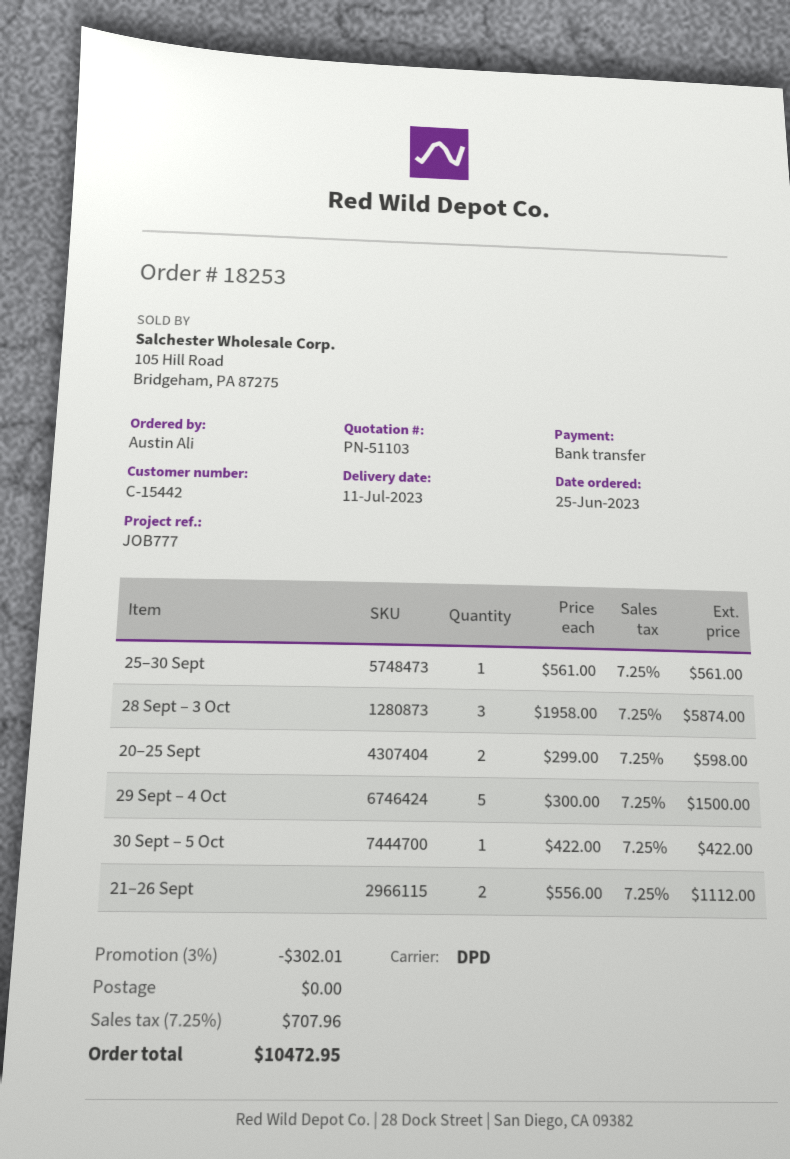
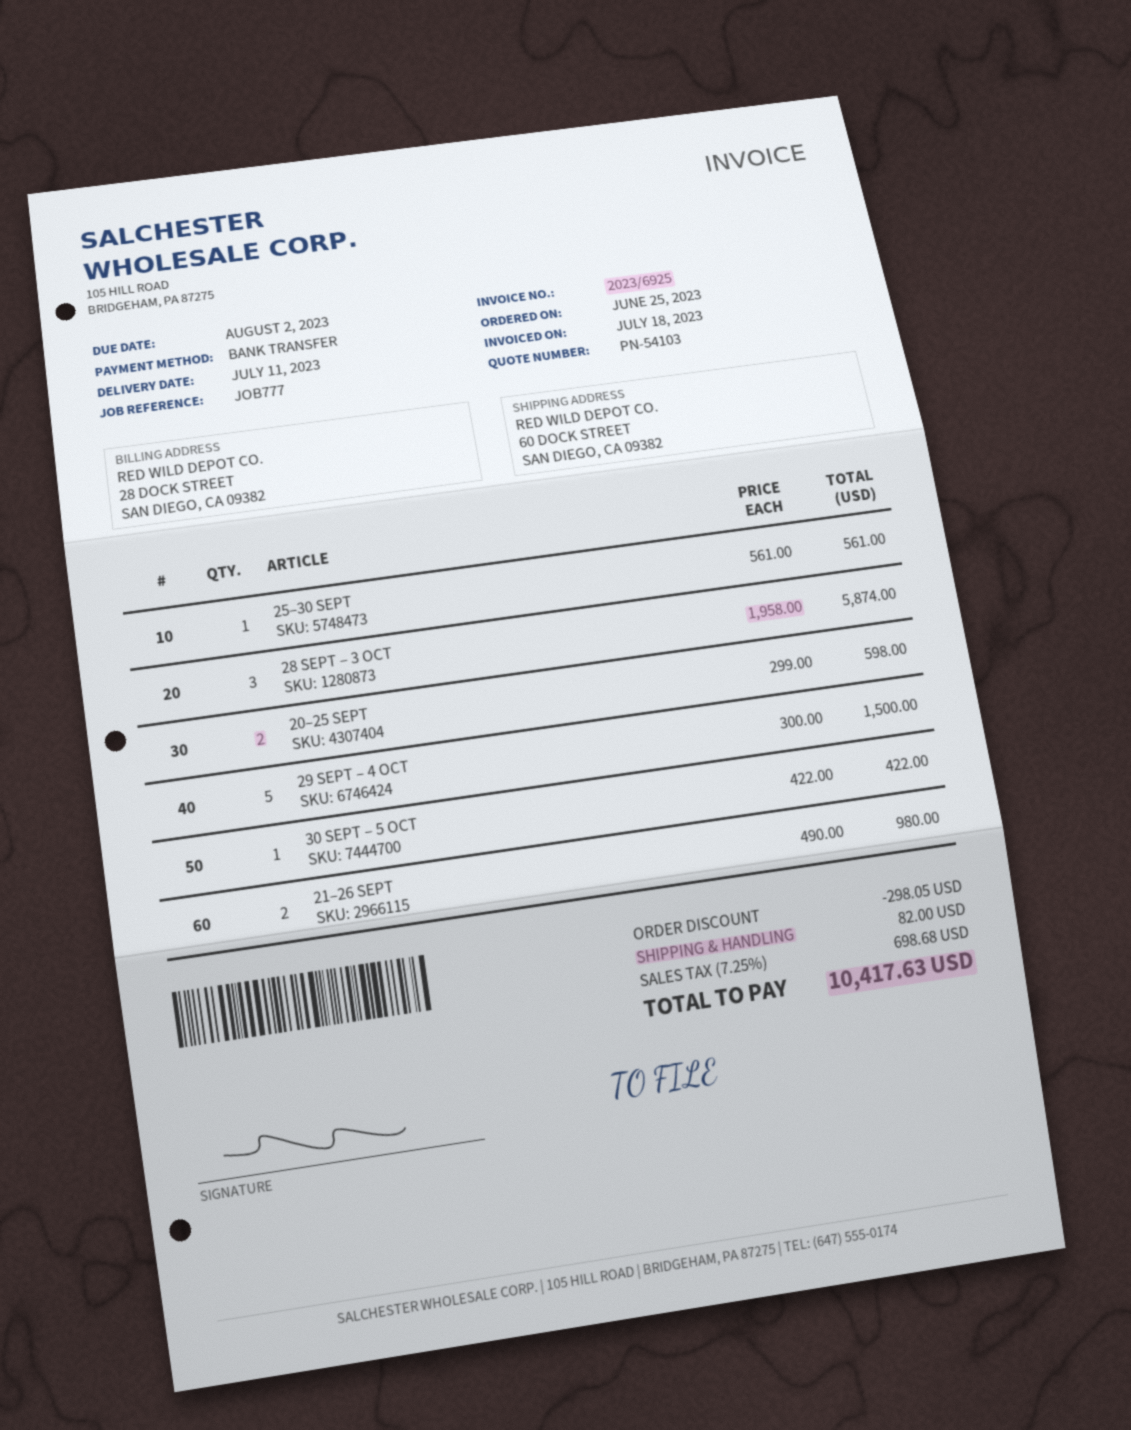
quote number: PN-51103 -> PN-54103
21–26 Sept: 2 x 556.00 = 1112.00 -> 2 x 490.00 = 980.00
discount: 302.01 -> 298.05
shipping: 0.00 -> 82.00
tax: 7.25% = 707.96 -> 7.25% = 698.68
total: 10472.95 -> 10417.63

